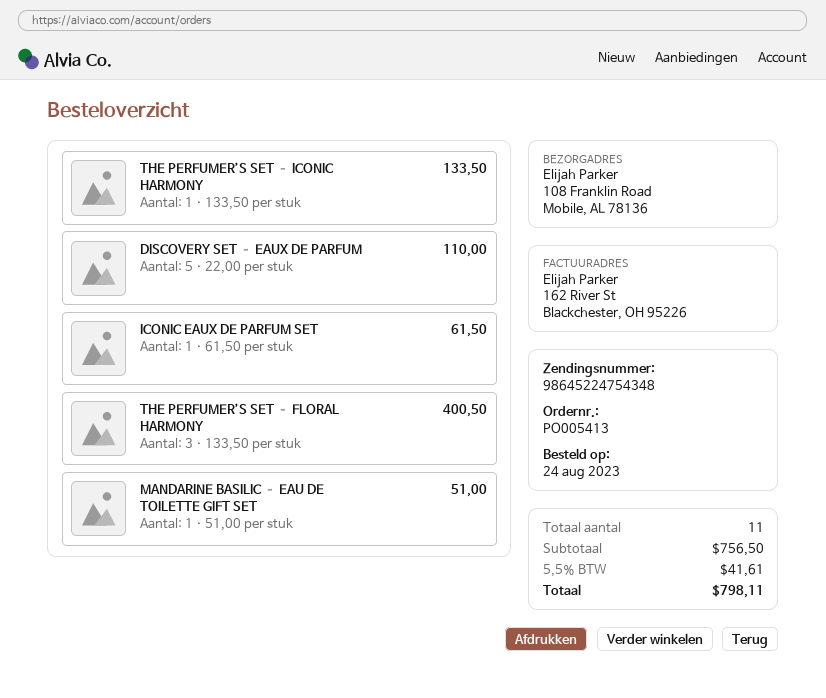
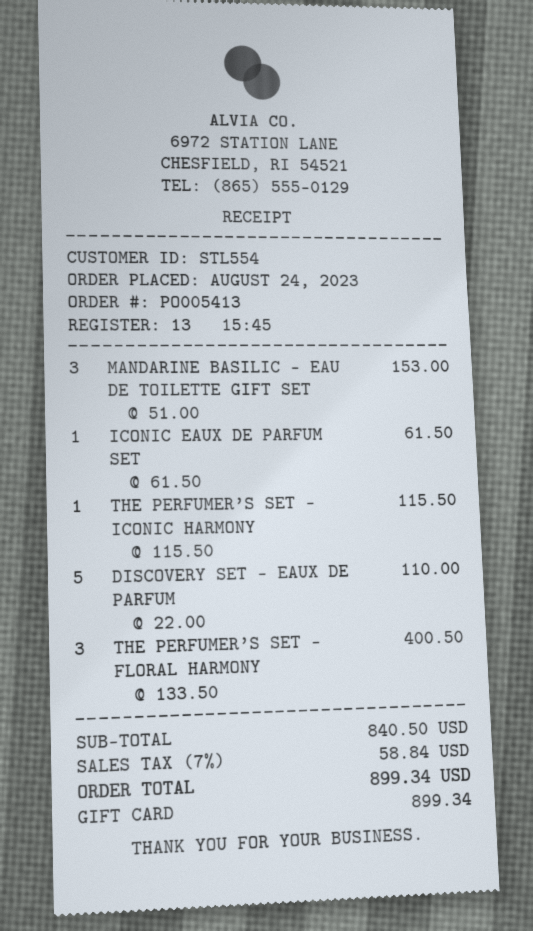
THE PERFUMER’S SET – ICONIC HARMONY: 1 x 133.50 = 133.50 -> 1 x 115.50 = 115.50
MANDARINE BASILIC – EAU DE TOILETTE GIFT SET: 1 x 51.00 = 51.00 -> 3 x 51.00 = 153.00
subtotal: 756.50 -> 840.50
tax: 5.5% = 41.61 -> 7% = 58.84
total: 798.11 -> 899.34

